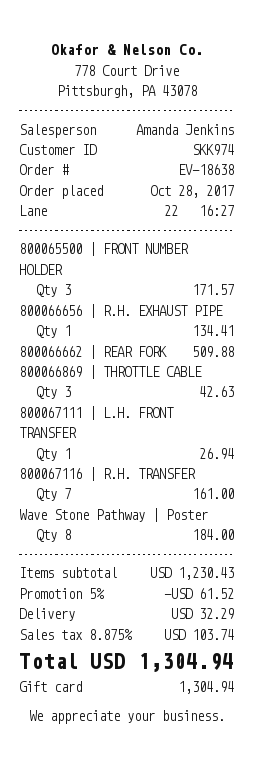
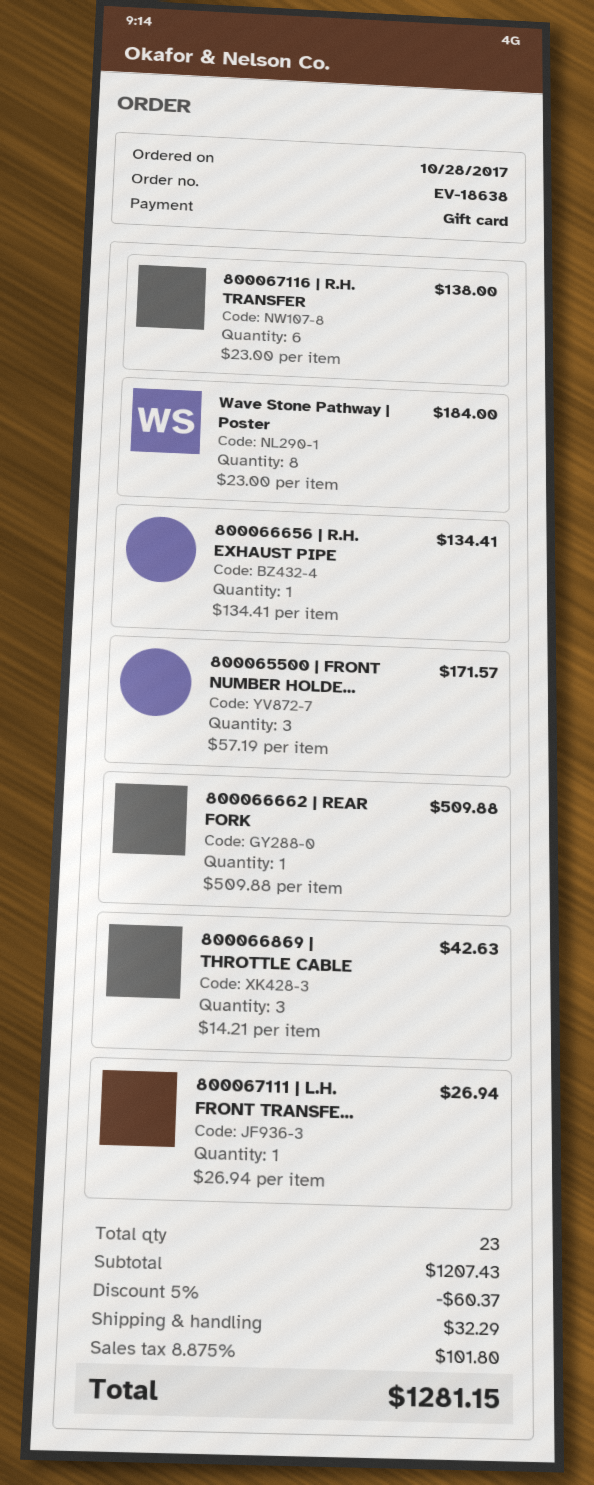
800067116 | R.H. TRANSFER: 7 for 161.00 -> 6 for 138.00
subtotal: 1230.43 -> 1207.43
discount: 5% = 61.52 -> 5% = 60.37
tax: 8.875% = 103.74 -> 8.875% = 101.80
total: 1304.94 -> 1281.15

